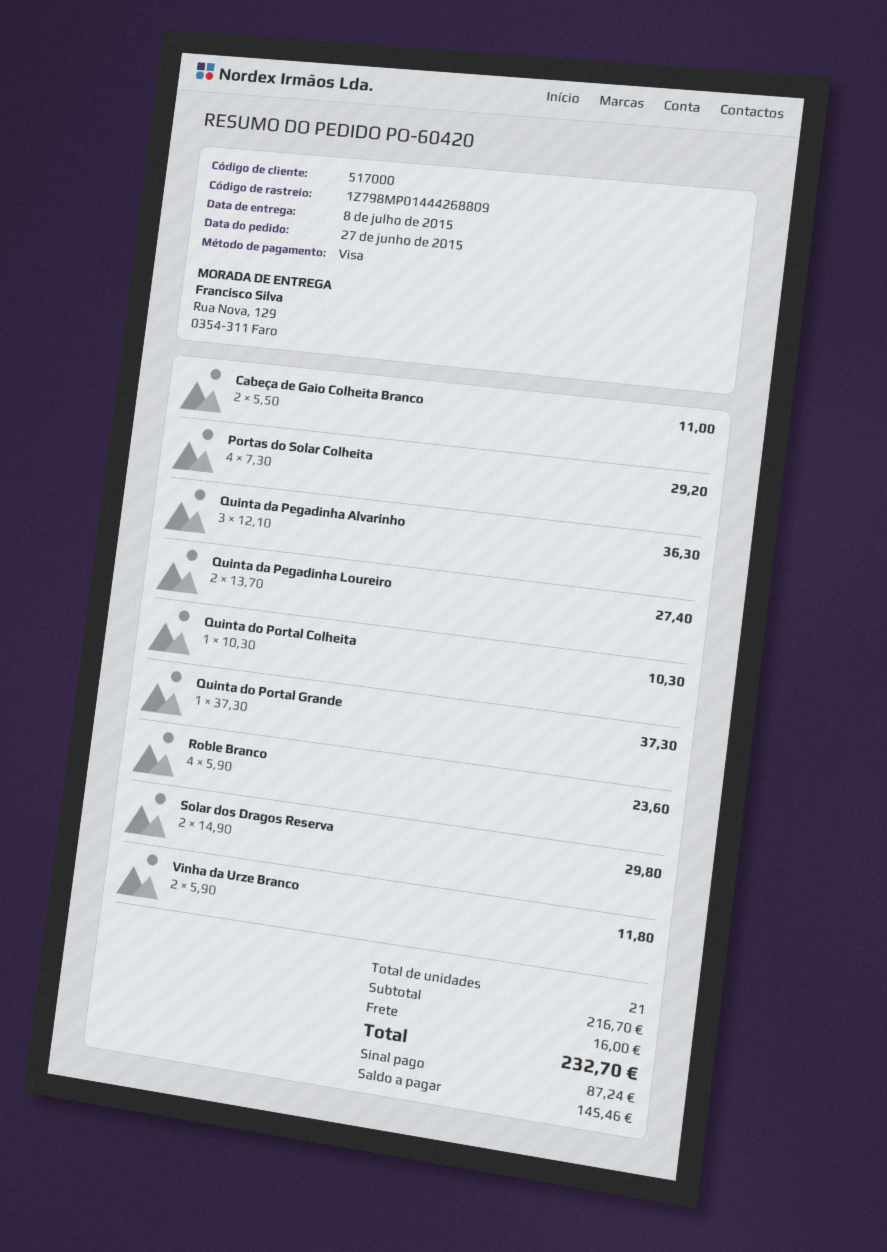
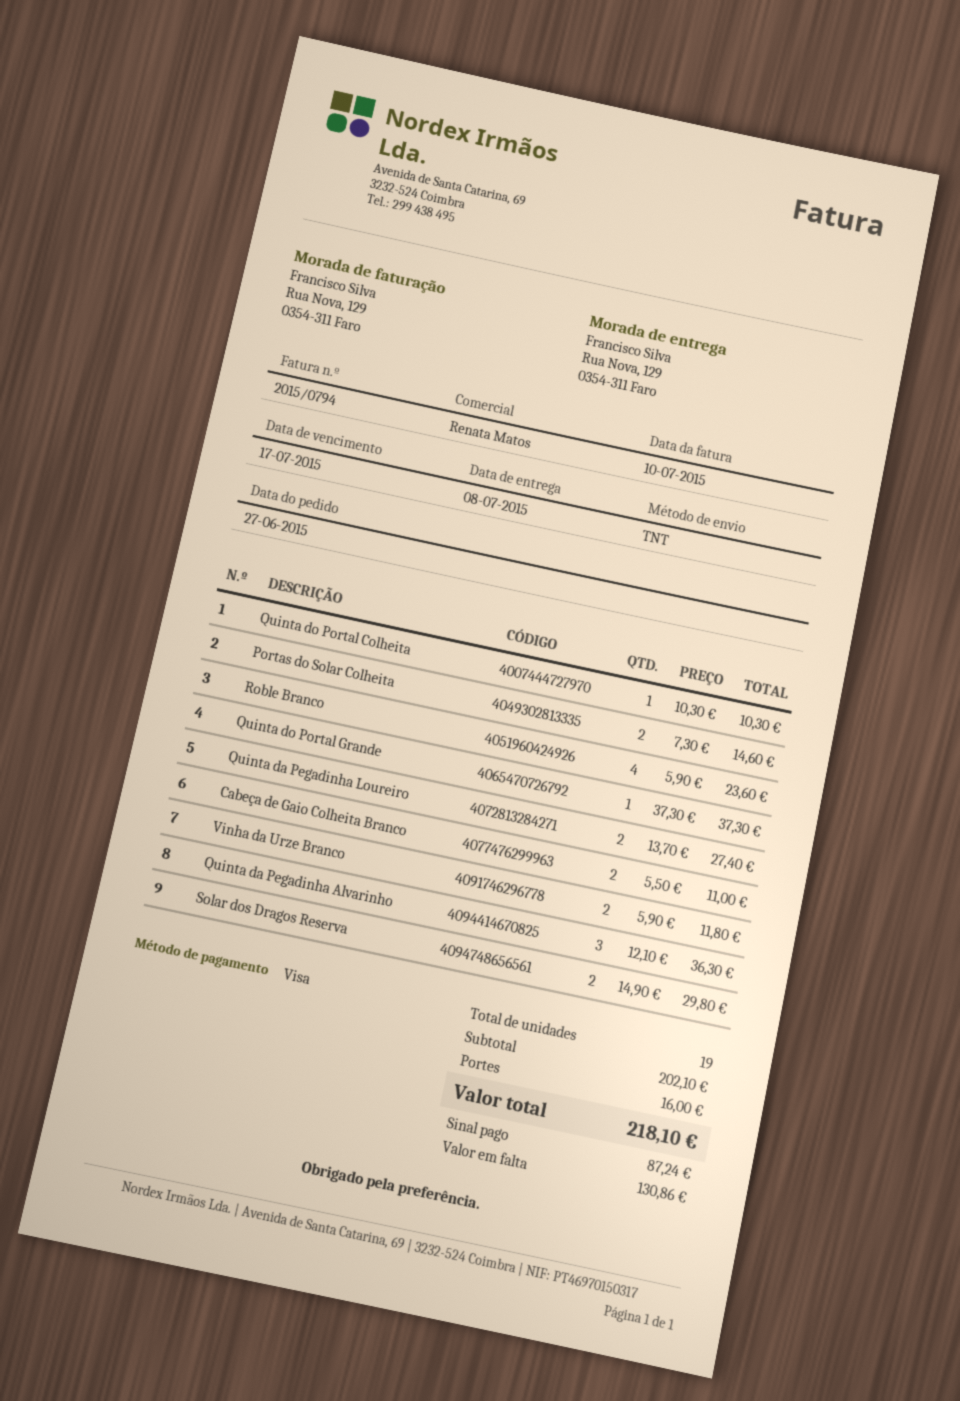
Portas do Solar Colheita: 4 x 7.30 = 29.20 -> 2 x 7.30 = 14.60
total quantity: 21 -> 19
subtotal: 216.70 -> 202.10
total: 232.70 -> 218.10
balance: 145.46 -> 130.86

